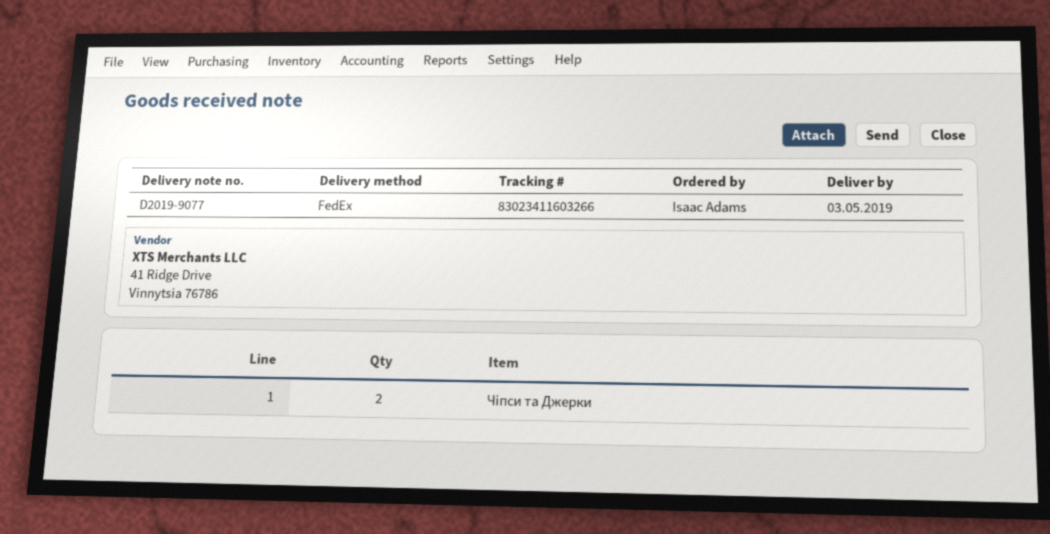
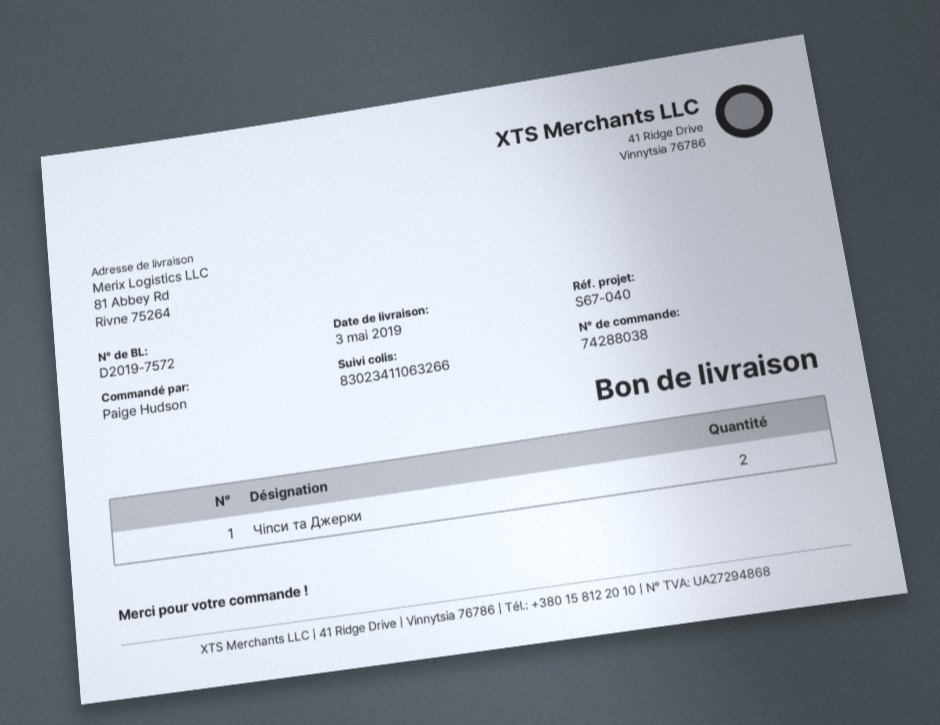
delivery note number: D2019-9077 -> D2019-7572
ordered by: Isaac Adams -> Paige Hudson
tracking number: 83023411603266 -> 83023411063266

